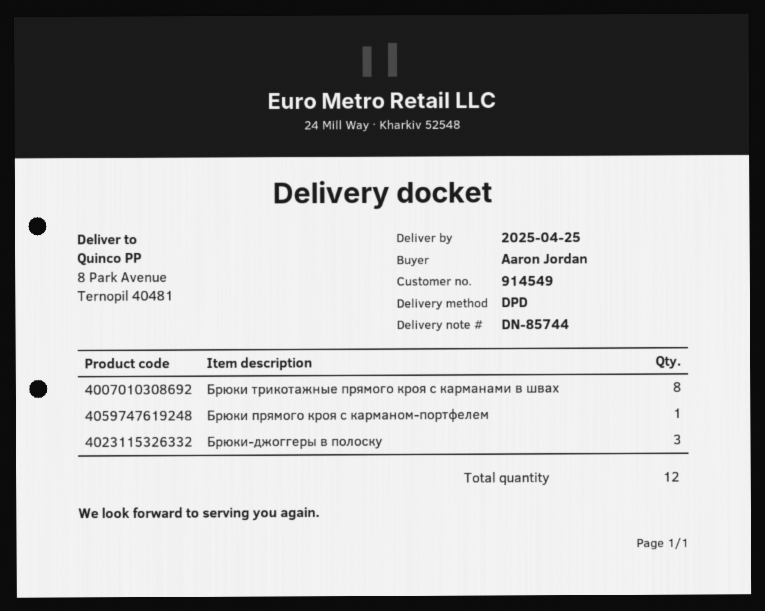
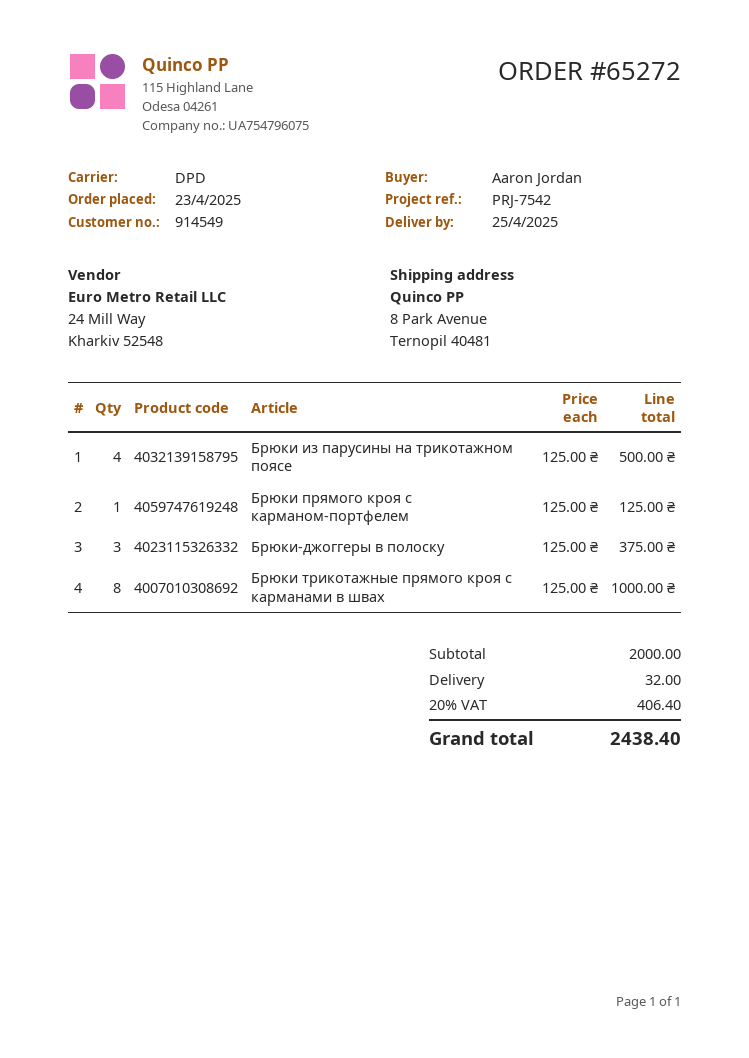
Брюки из парусины на трикотажном поясе: none -> 4

